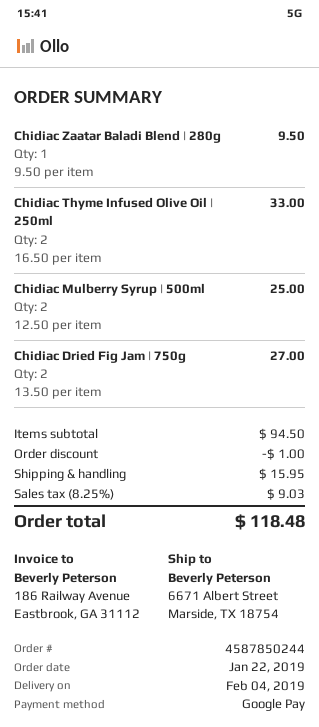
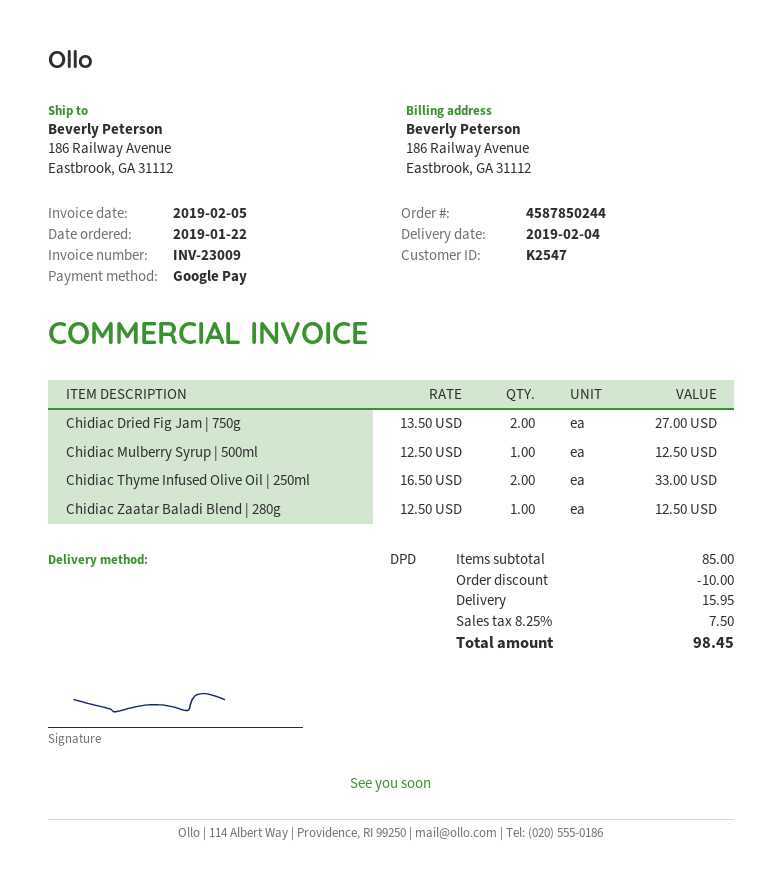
ship to: 6671 Albert Street, Marside, TX 18754 -> 186 Railway Avenue, Eastbrook, GA 31112
Chidiac Zaatar Baladi Blend | 280g: 1 x 9.50 = 9.50 -> 1 x 12.50 = 12.50
Chidiac Mulberry Syrup | 500ml: 2 x 12.50 = 25.00 -> 1 x 12.50 = 12.50
subtotal: 94.50 -> 85.00
discount: 1.00 -> 10.00
tax: 8.25% = 9.03 -> 8.25% = 7.50
total: 118.48 -> 98.45

